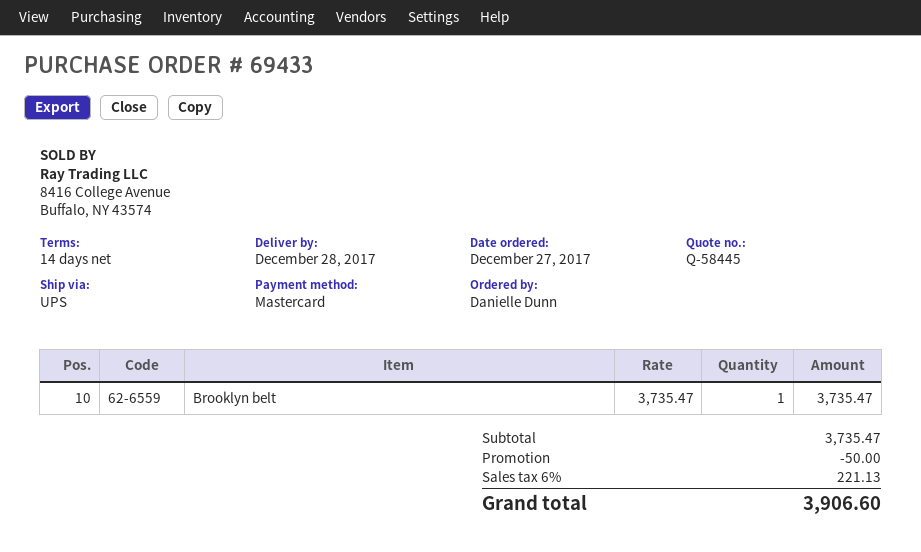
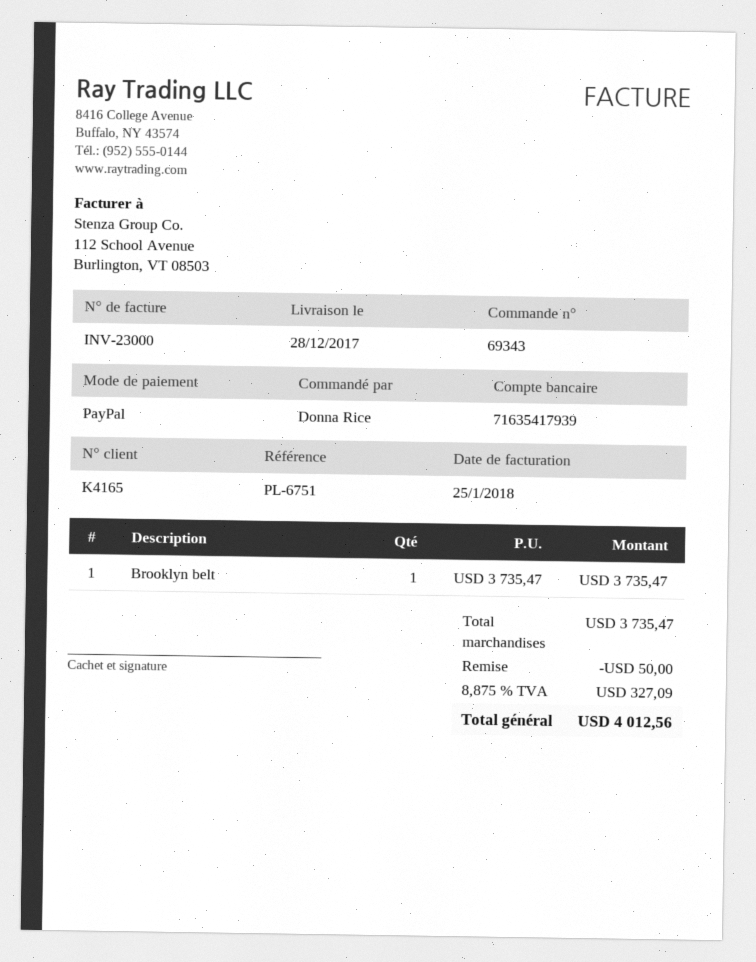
order number: 69433 -> 69343
ordered by: Danielle Dunn -> Donna Rice
payment method: Mastercard -> PayPal
tax: 6% = 221.13 -> 8.875% = 327.09
total: 3906.60 -> 4012.56

